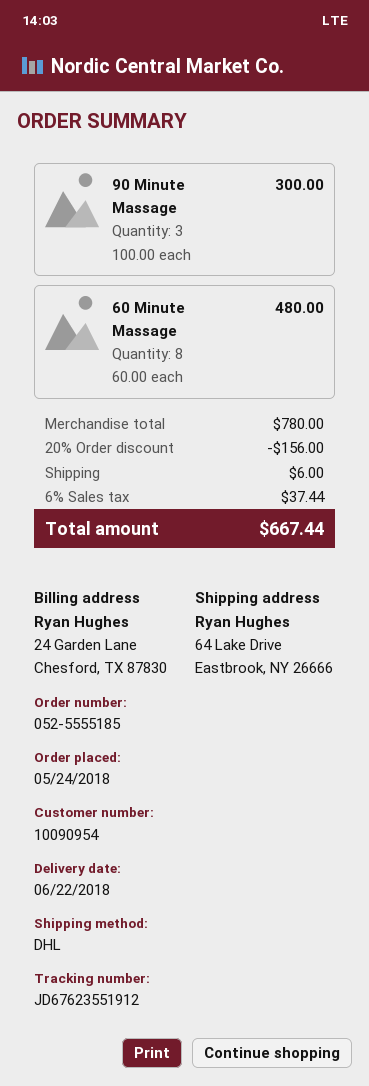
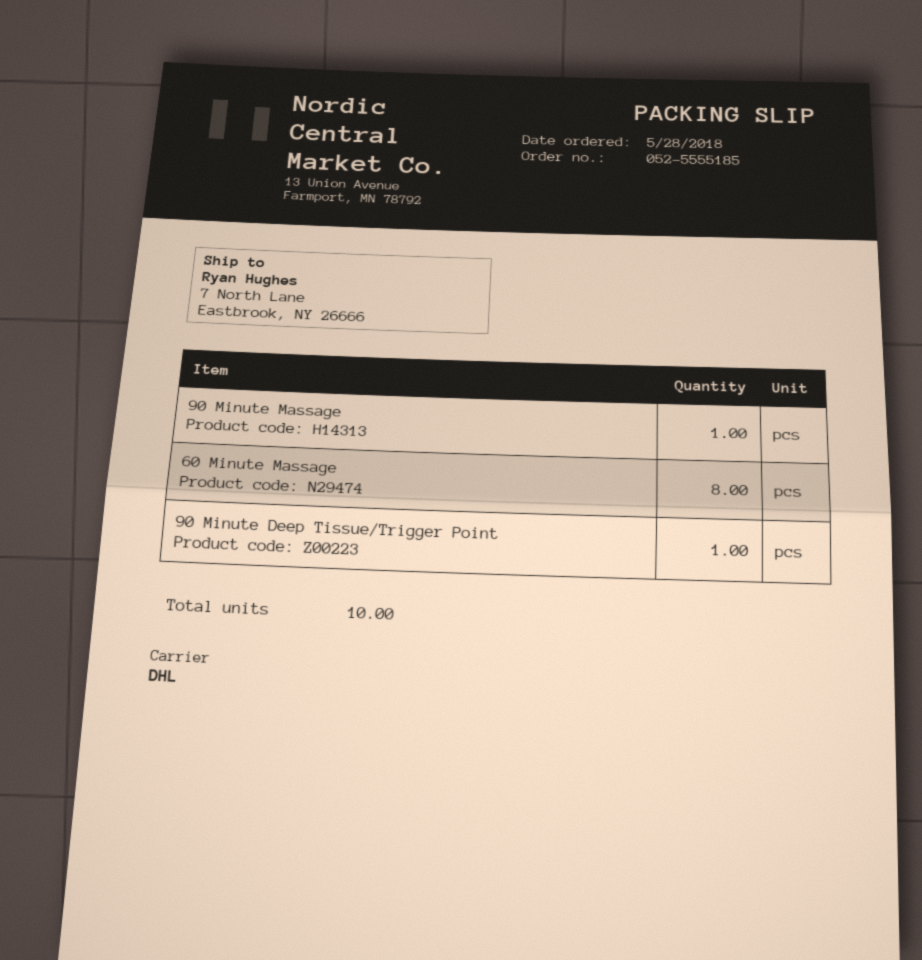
order date: 2018-05-24 -> 2018-05-28
ship to: 64 Lake Drive, Eastbrook, NY 26666 -> 7 North Lane, Eastbrook, NY 26666
90 Minute Massage: 3 -> 1
90 Minute Deep Tissue/Trigger Point: none -> 1

